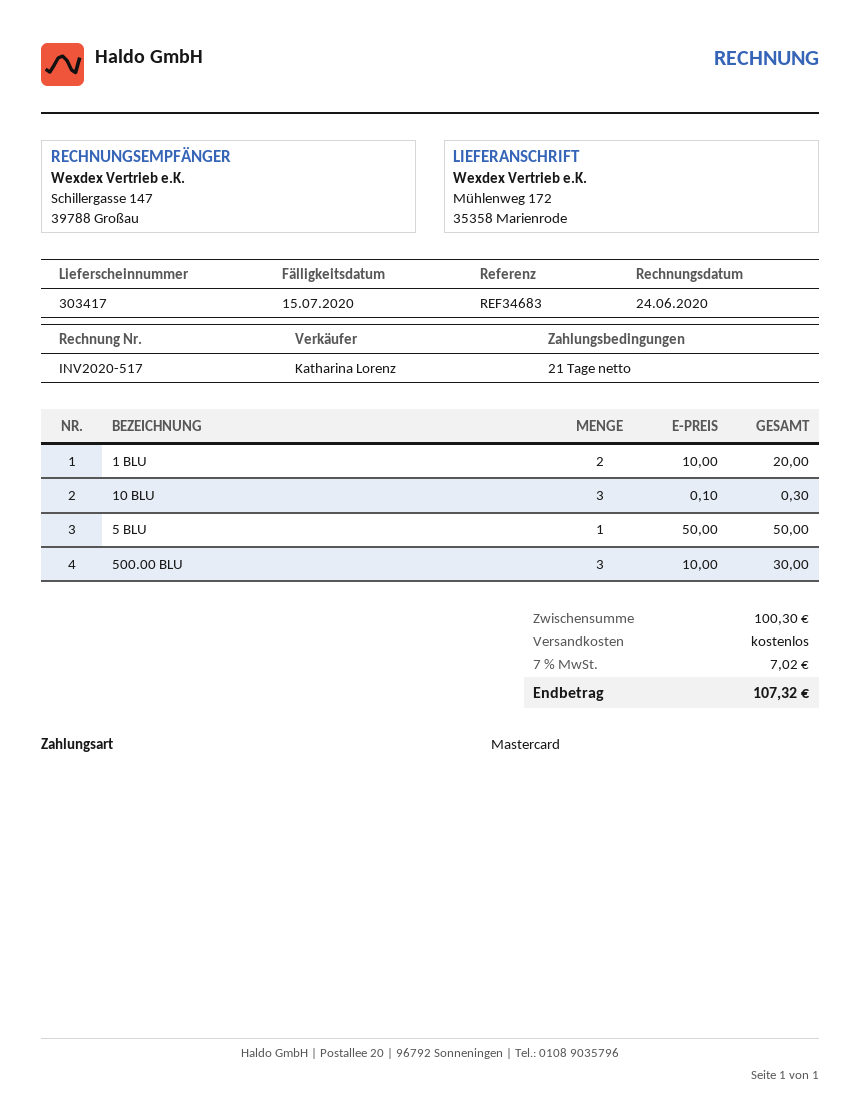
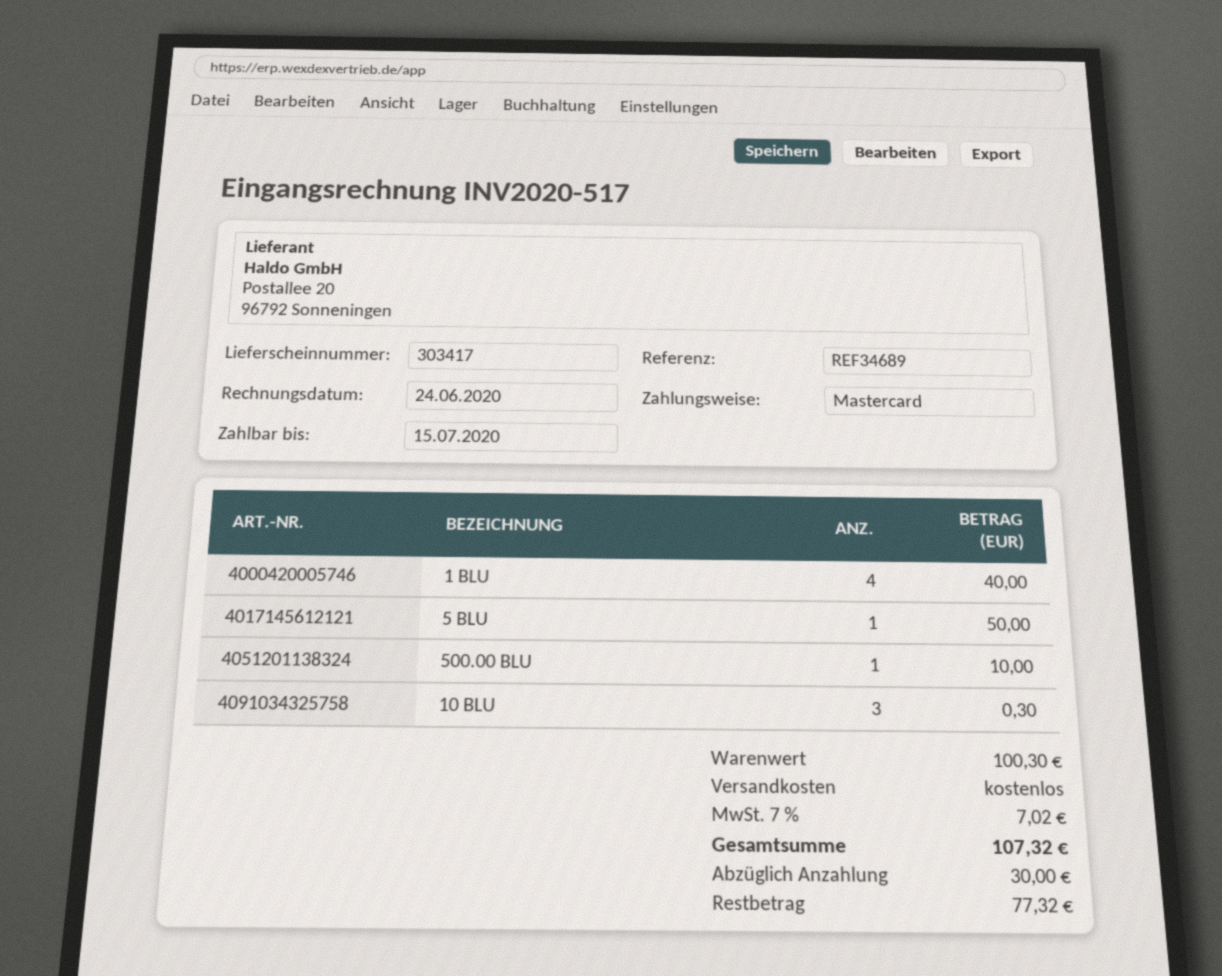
reference: REF34683 -> REF34689
1 BLU: 2 for 20.00 -> 4 for 40.00
500.00 BLU: 3 for 30.00 -> 1 for 10.00

